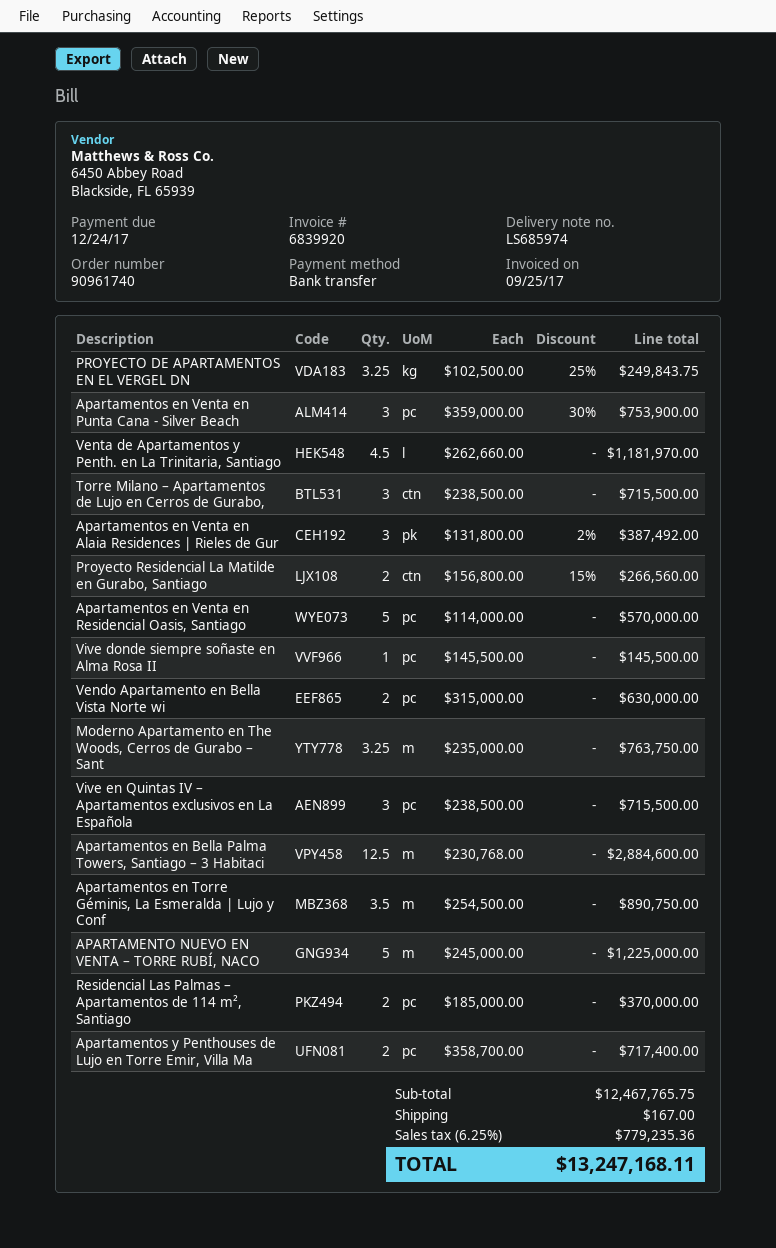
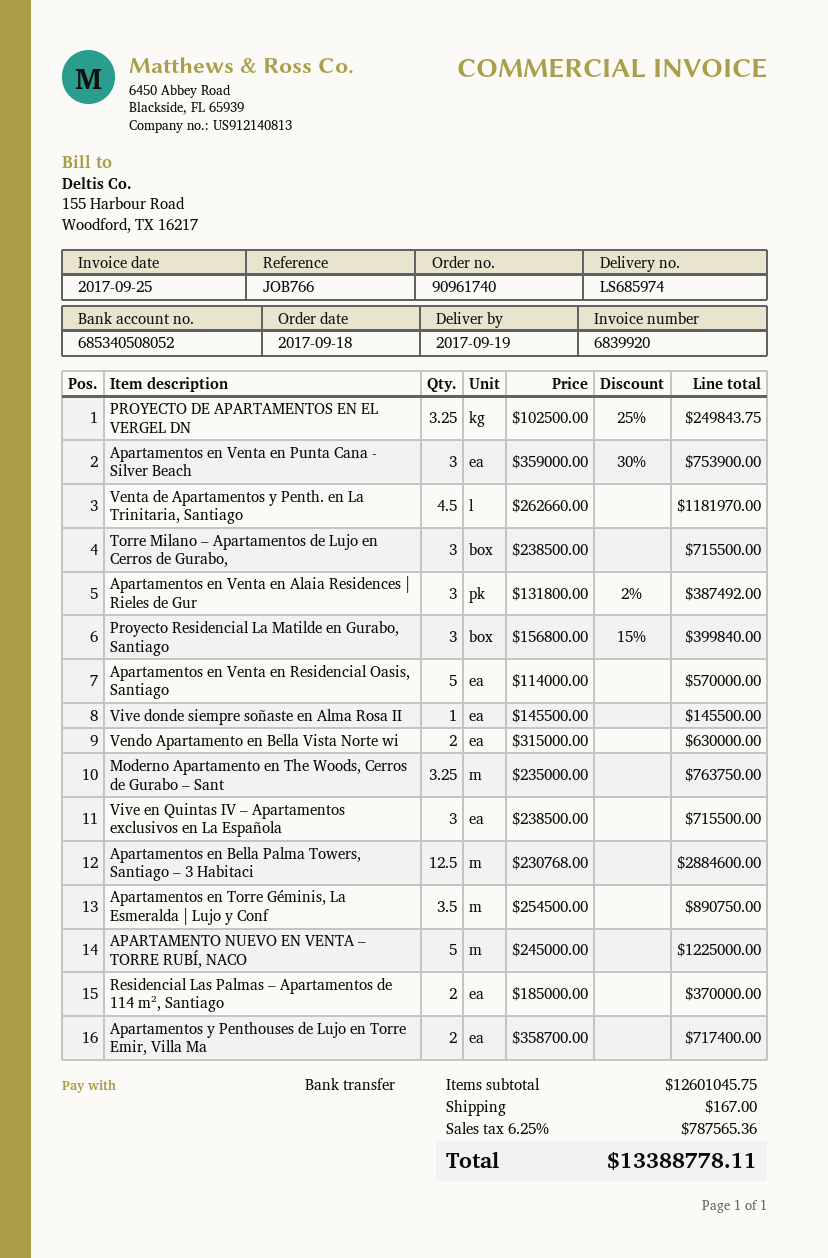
Proyecto Residencial La Matilde en Gurabo, Santiago: 2 x 156800.00 - 15% = 266560.00 -> 3 x 156800.00 - 15% = 399840.00
subtotal: 12467765.75 -> 12601045.75
tax: 6.25% = 779235.36 -> 6.25% = 787565.36
total: 13247168.11 -> 13388778.11

